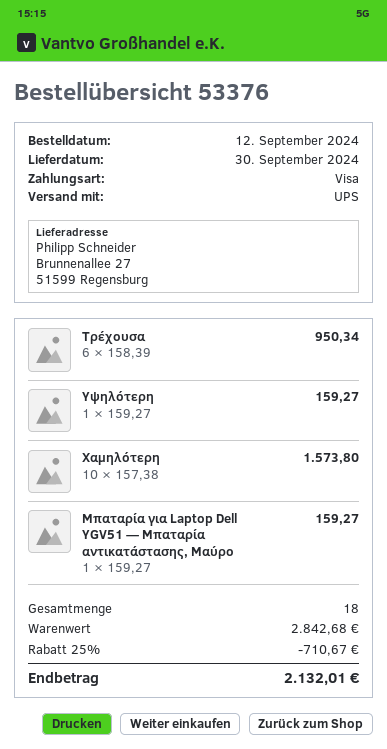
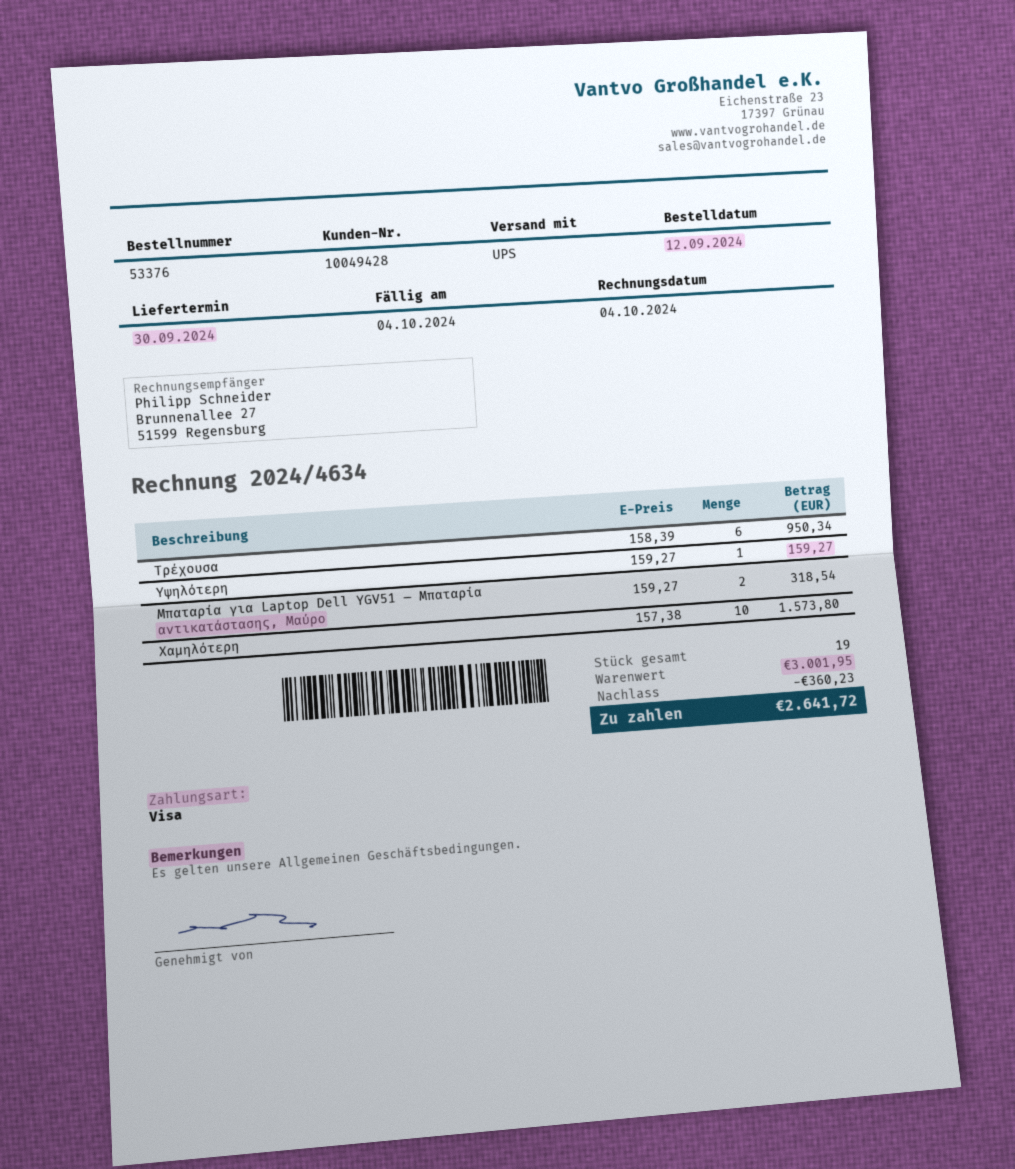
Μπαταρία για Laptop Dell YGV51 — Μπαταρία αντικατάστασης, Μαύρο: 1 x 159.27 = 159.27 -> 2 x 159.27 = 318.54
total quantity: 18 -> 19
subtotal: 2842.68 -> 3001.95
discount: 710.67 -> 360.23
total: 2132.01 -> 2641.72

